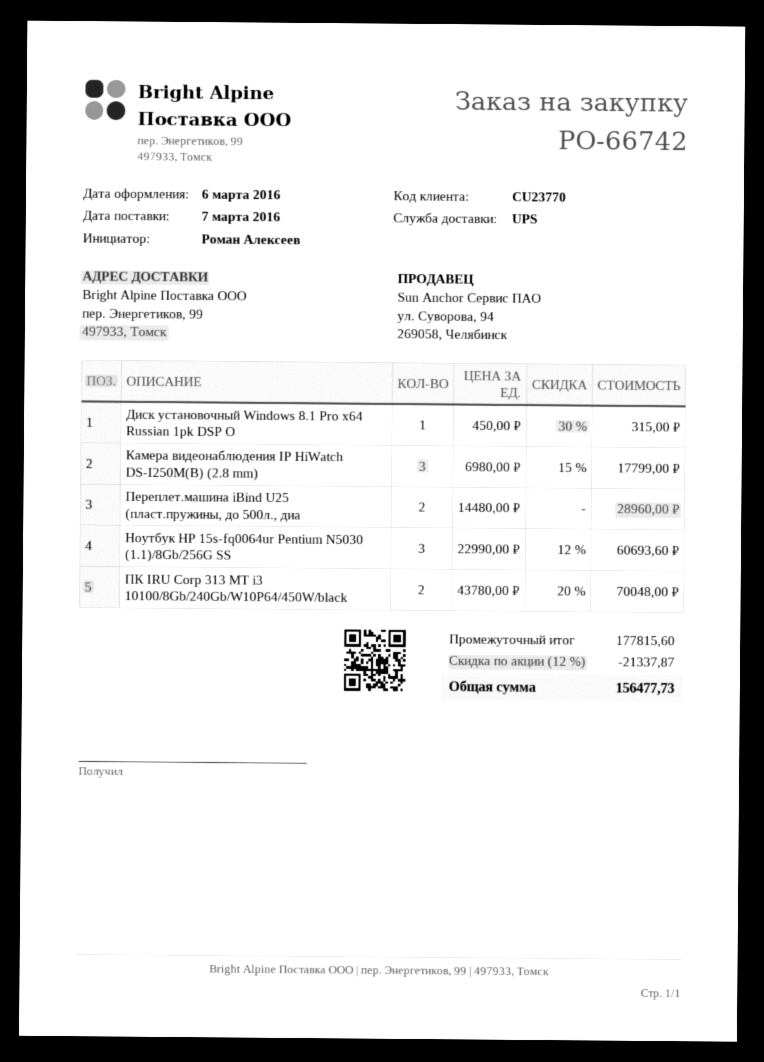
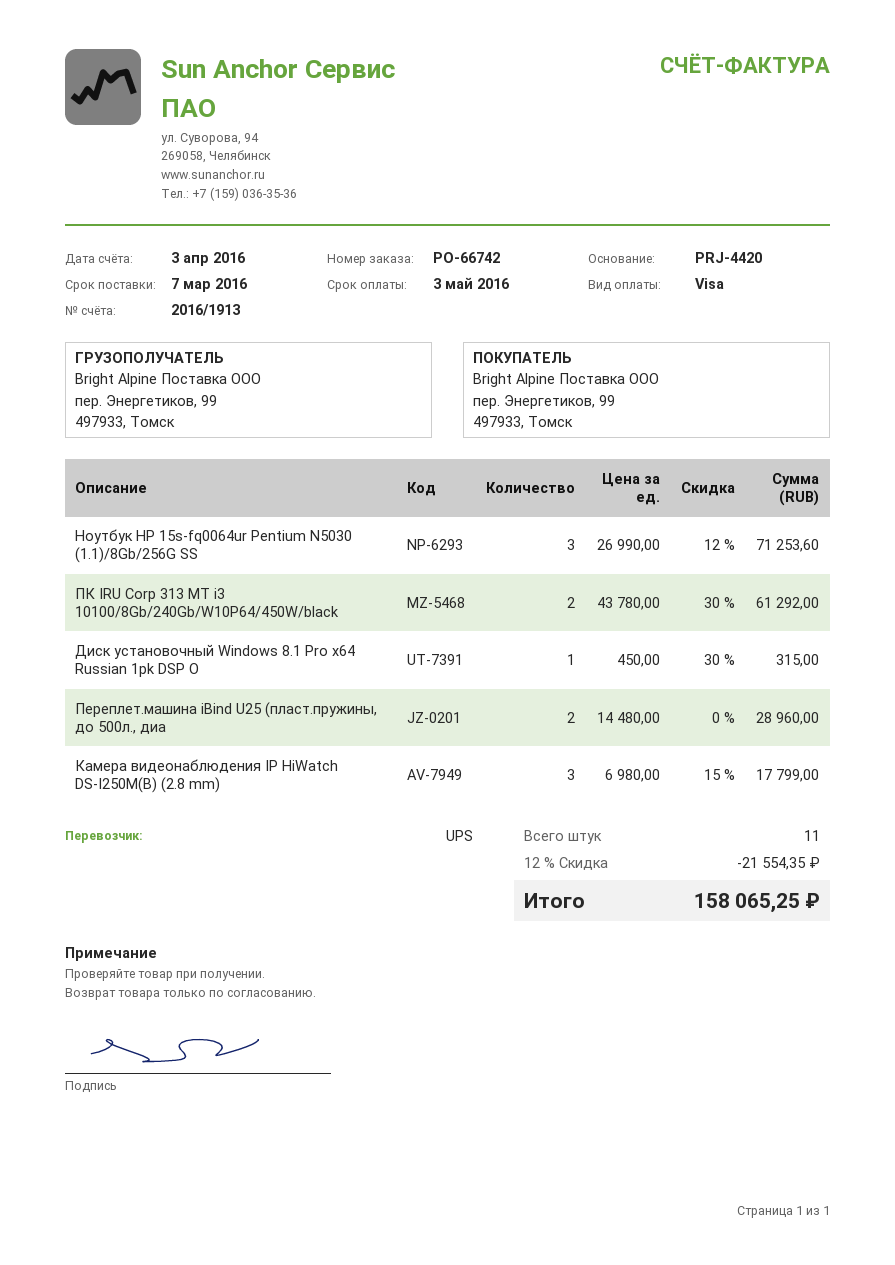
Ноутбук HP 15s-fq0064ur Pentium N5030 (1.1)/8Gb/256G SS: 3 x 22990.00 - 12% = 60693.60 -> 3 x 26990.00 - 12% = 71253.60
ПК IRU Corp 313 MT i3 10100/8Gb/240Gb/W10P64/450W/black: 2 x 43780.00 - 20% = 70048.00 -> 2 x 43780.00 - 30% = 61292.00
discount: 12% = 21337.87 -> 12% = 21554.35
total: 156477.73 -> 158065.25

